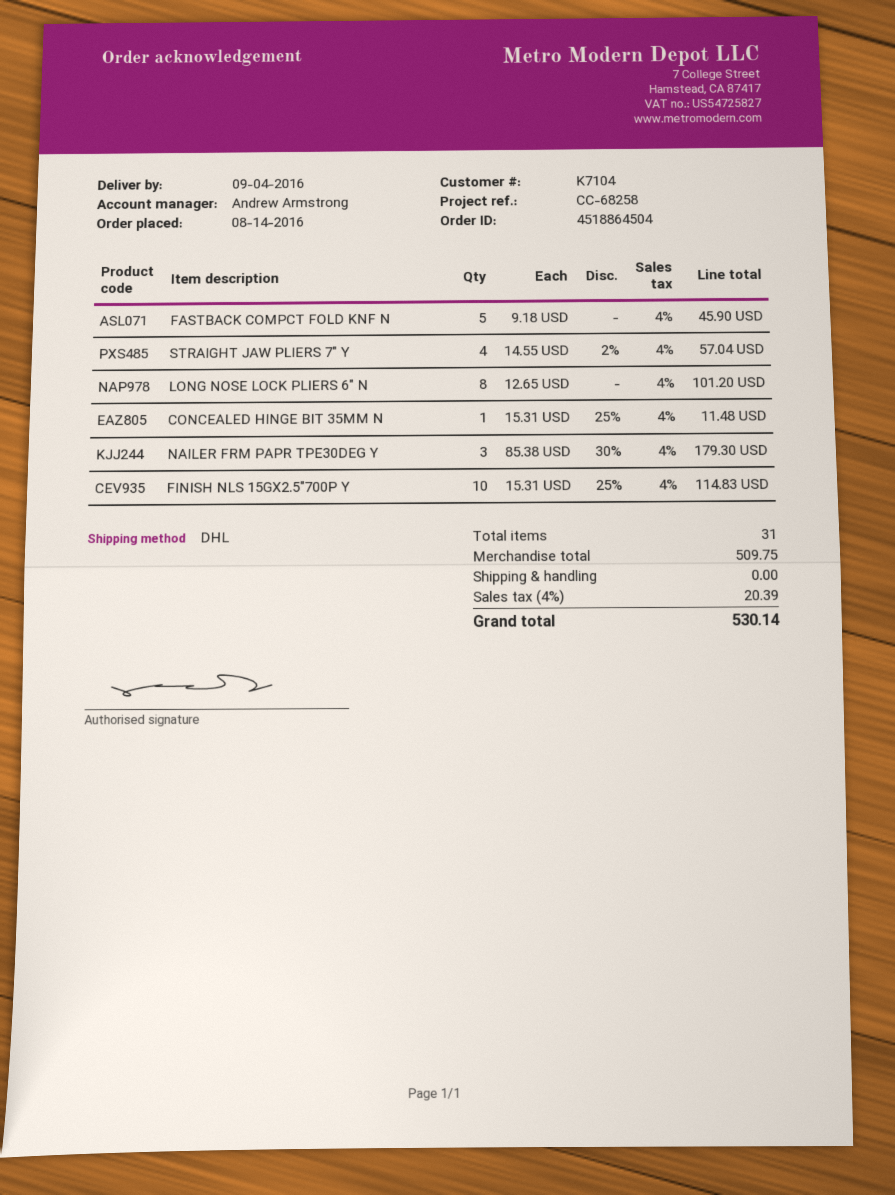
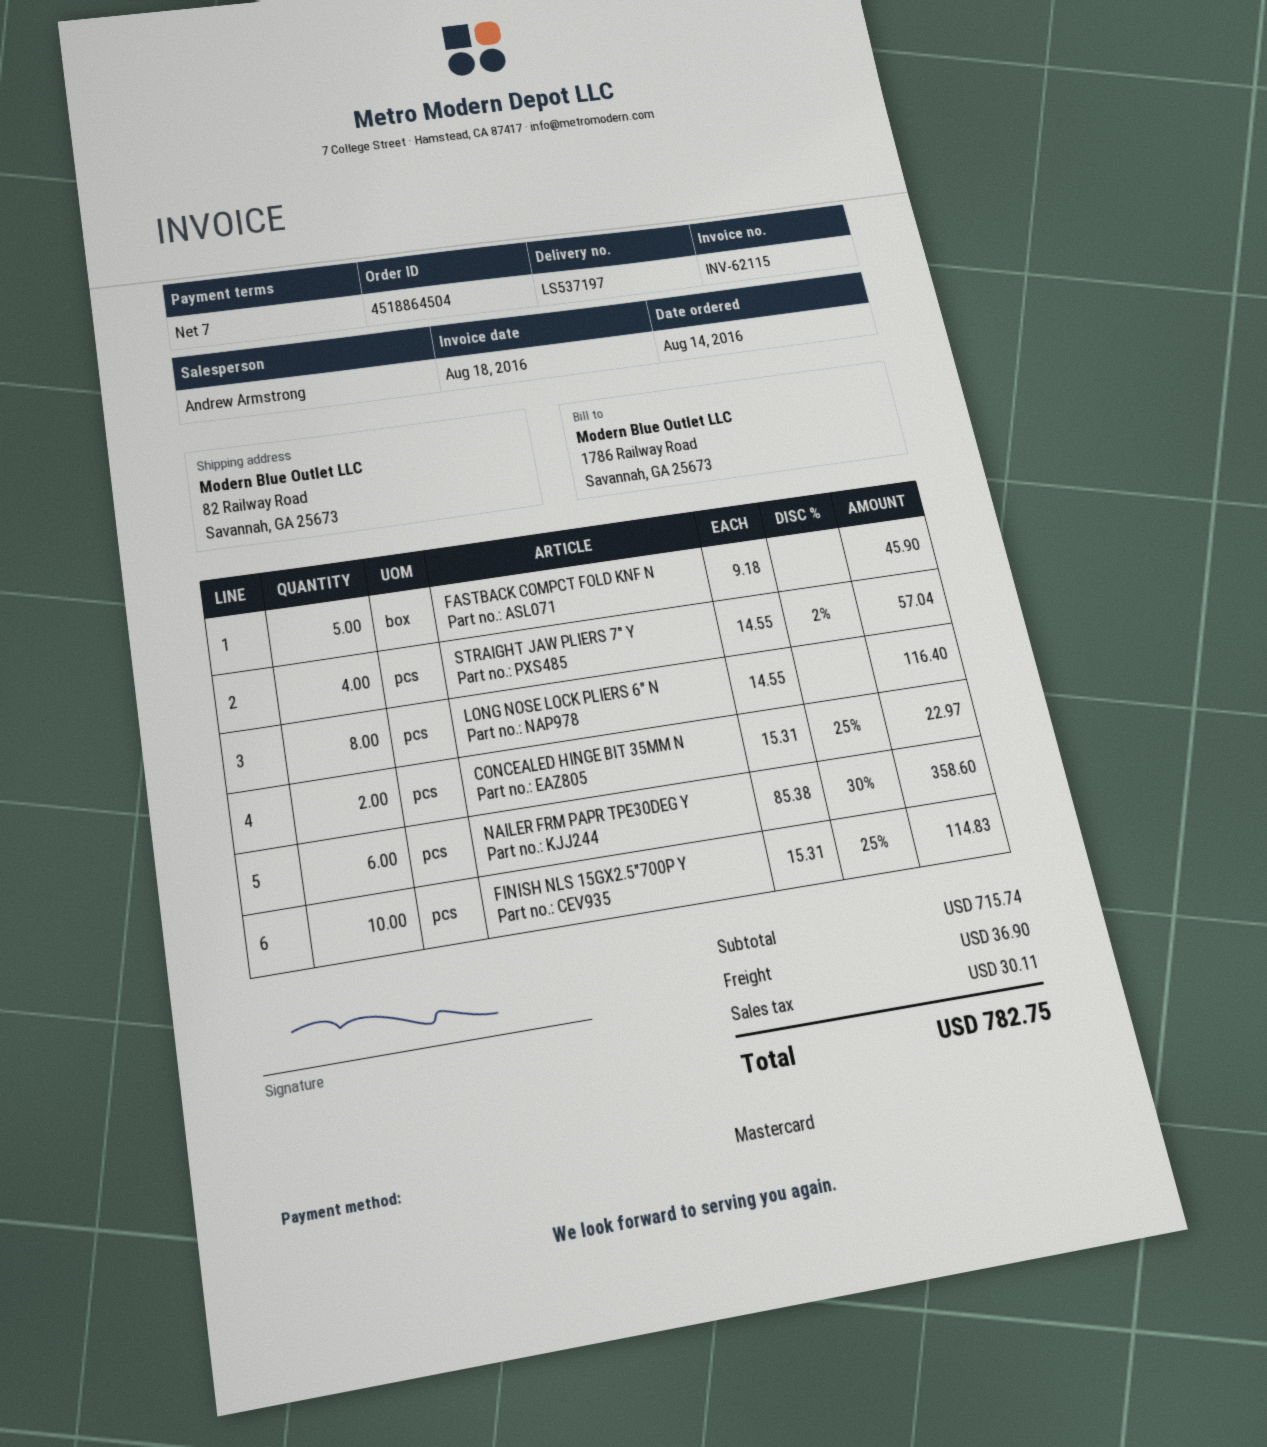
LONG NOSE LOCK PLIERS 6" N: 8 x 12.65 = 101.20 -> 8 x 14.55 = 116.40
CONCEALED HINGE BIT 35MM N: 1 x 15.31 - 25% = 11.48 -> 2 x 15.31 - 25% = 22.97
NAILER FRM PAPR TPE30DEG Y: 3 x 85.38 - 30% = 179.30 -> 6 x 85.38 - 30% = 358.60
subtotal: 509.75 -> 715.74
shipping: 0.00 -> 36.90
tax: 20.39 -> 30.11
total: 530.14 -> 782.75

